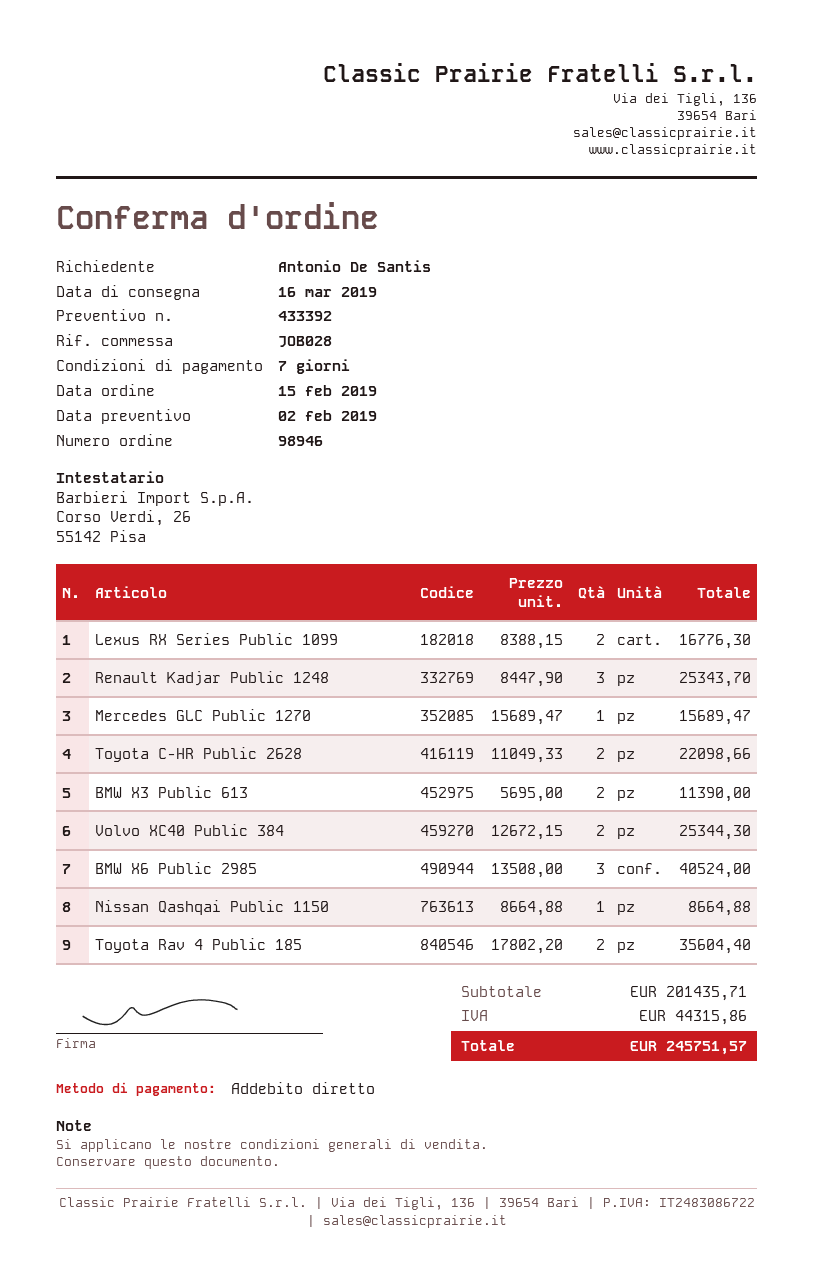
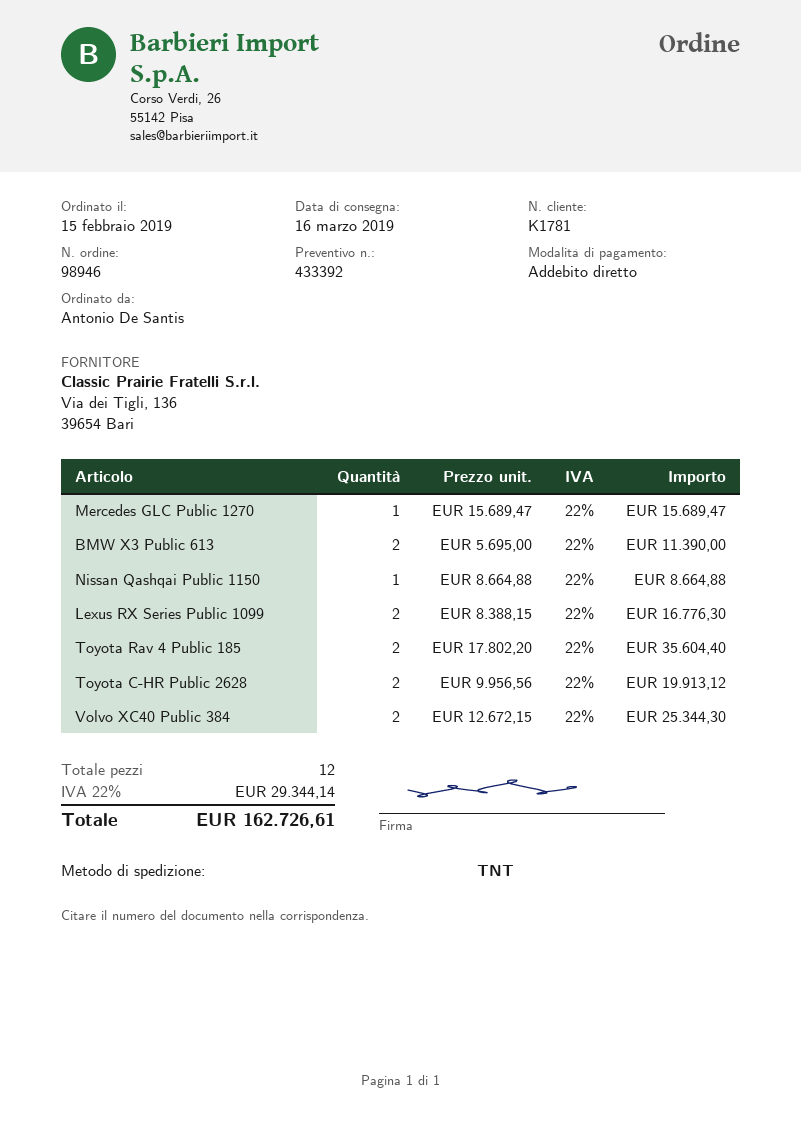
Renault Kadjar Public 1248: 3 x 8447.90 = 25343.70 -> none
Toyota C-HR Public 2628: 2 x 11049.33 = 22098.66 -> 2 x 9956.56 = 19913.12
BMW X6 Public 2985: 3 x 13508.00 = 40524.00 -> none
tax: 44315.86 -> 29344.14
total: 245751.57 -> 162726.61

